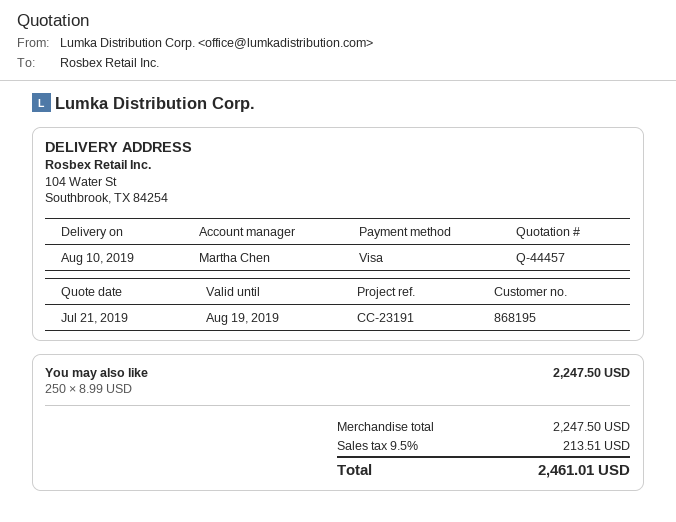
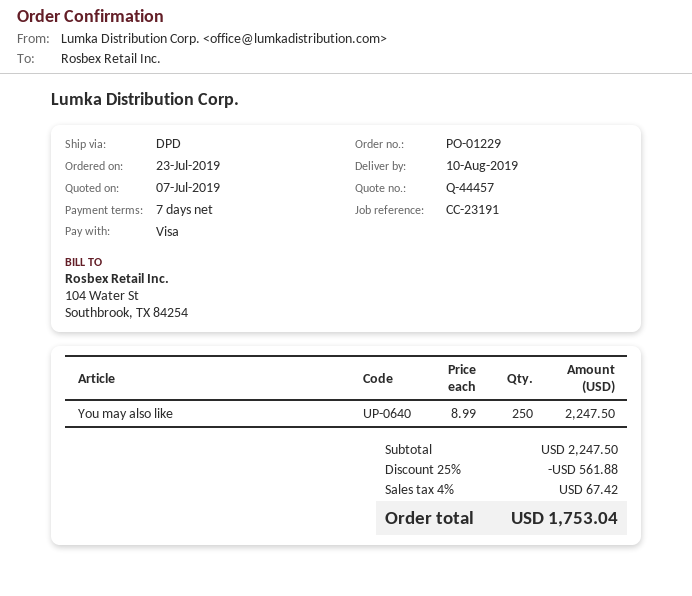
quote date: 2019-07-21 -> 2019-07-07
discount: none -> 25% = 561.88
tax: 9.5% = 213.51 -> 4% = 67.42
total: 2461.01 -> 1753.04

